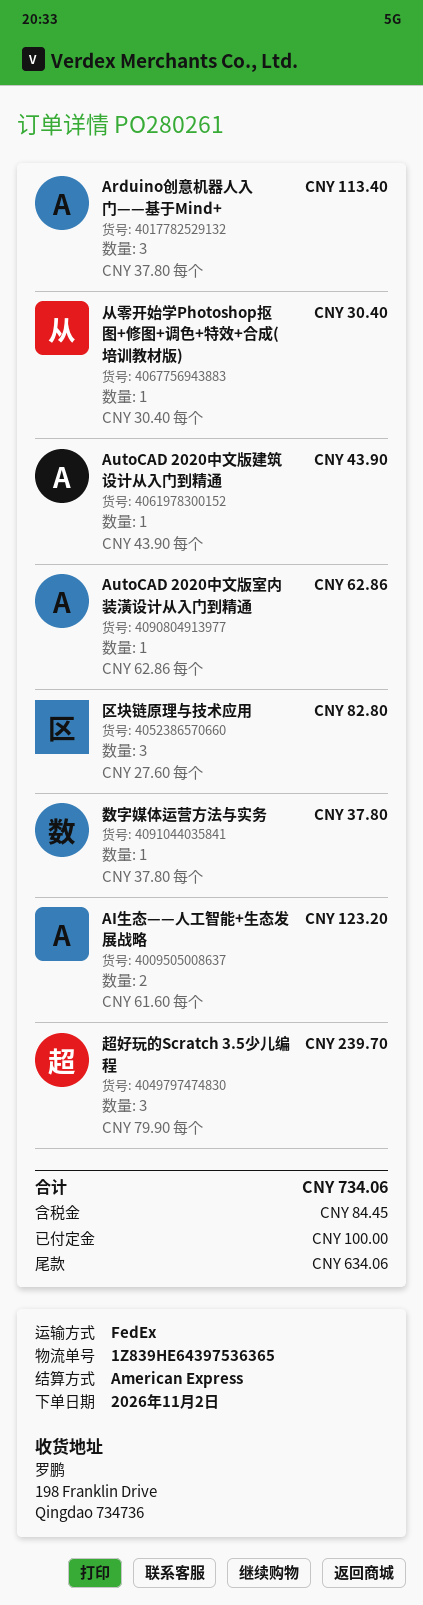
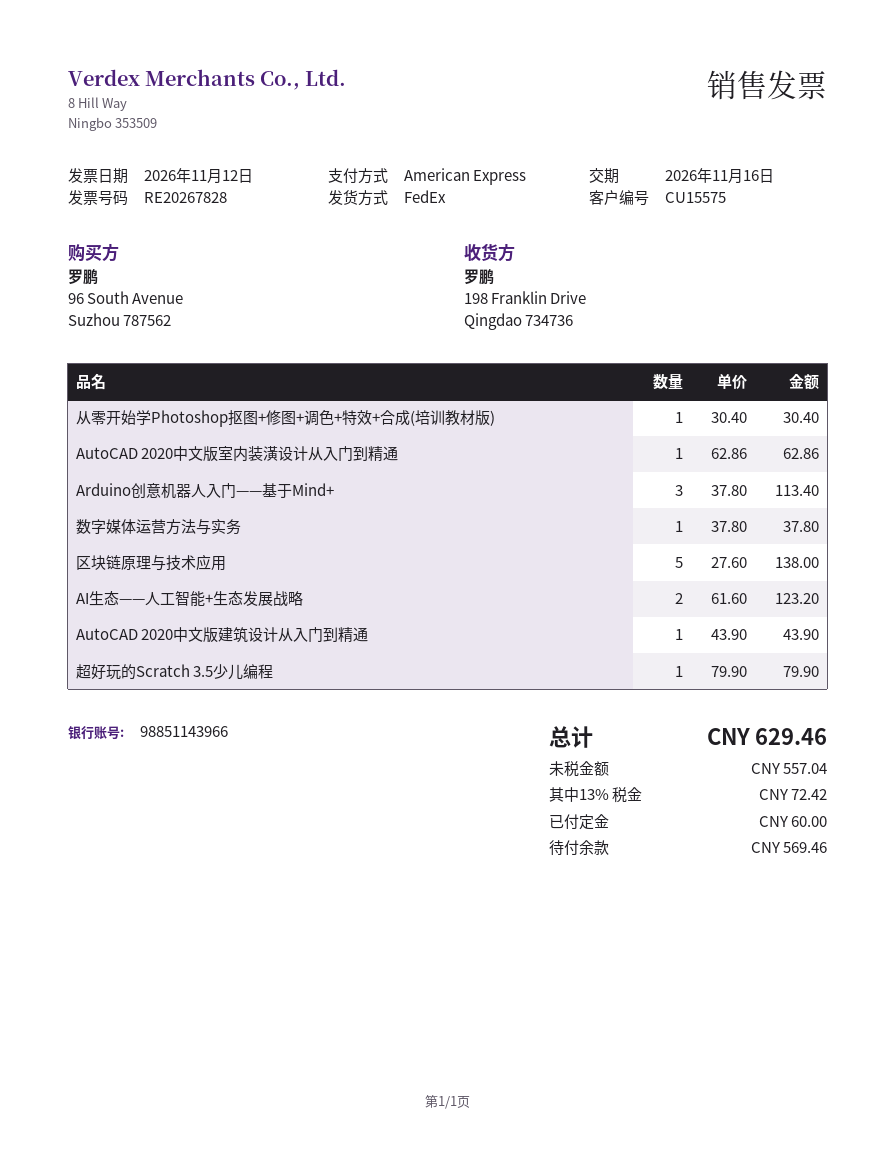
区块链原理与技术应用: 3 x 27.60 = 82.80 -> 5 x 27.60 = 138.00
超好玩的Scratch 3.5少儿编程: 3 x 79.90 = 239.70 -> 1 x 79.90 = 79.90
tax: 84.45 -> 72.42
total: 734.06 -> 629.46
deposit: 100.00 -> 60.00
balance: 634.06 -> 569.46

